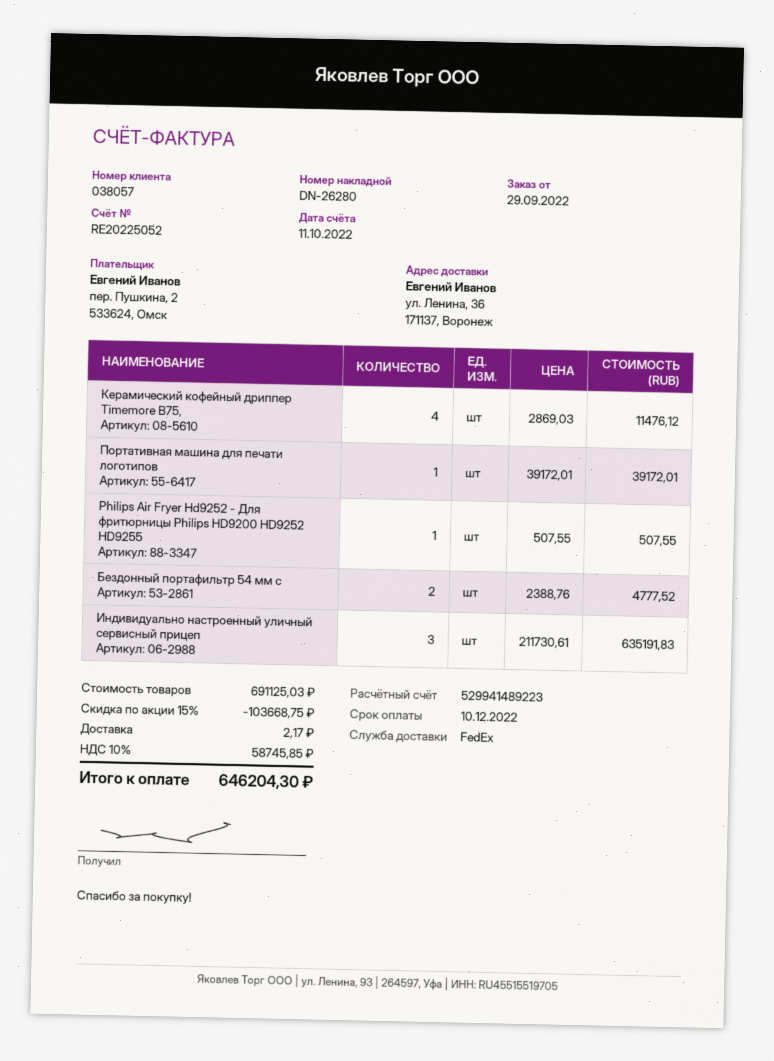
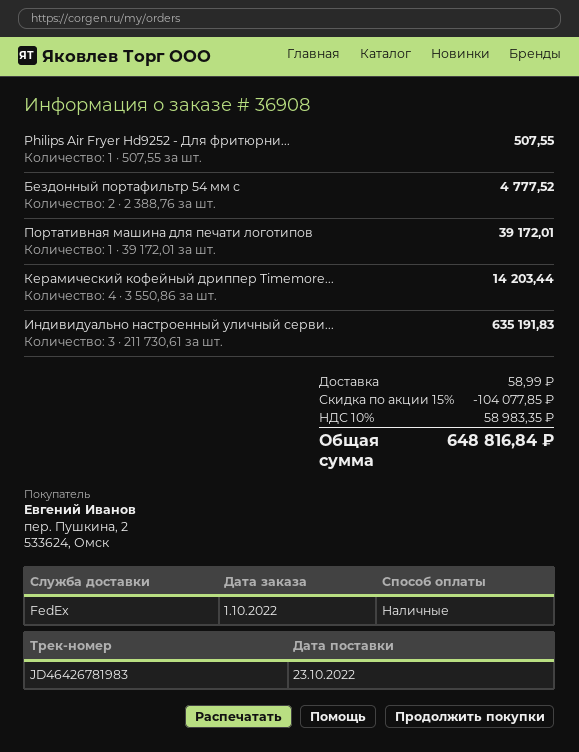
order date: 2022-09-29 -> 2022-10-01
Керамический кофейный дриппер Timemore B75,: 4 x 2869.03 = 11476.12 -> 4 x 3550.86 = 14203.44
discount: 15% = 103668.75 -> 15% = 104077.85
shipping: 2.17 -> 58.99
tax: 10% = 58745.85 -> 10% = 58983.35
total: 646204.30 -> 648816.84

